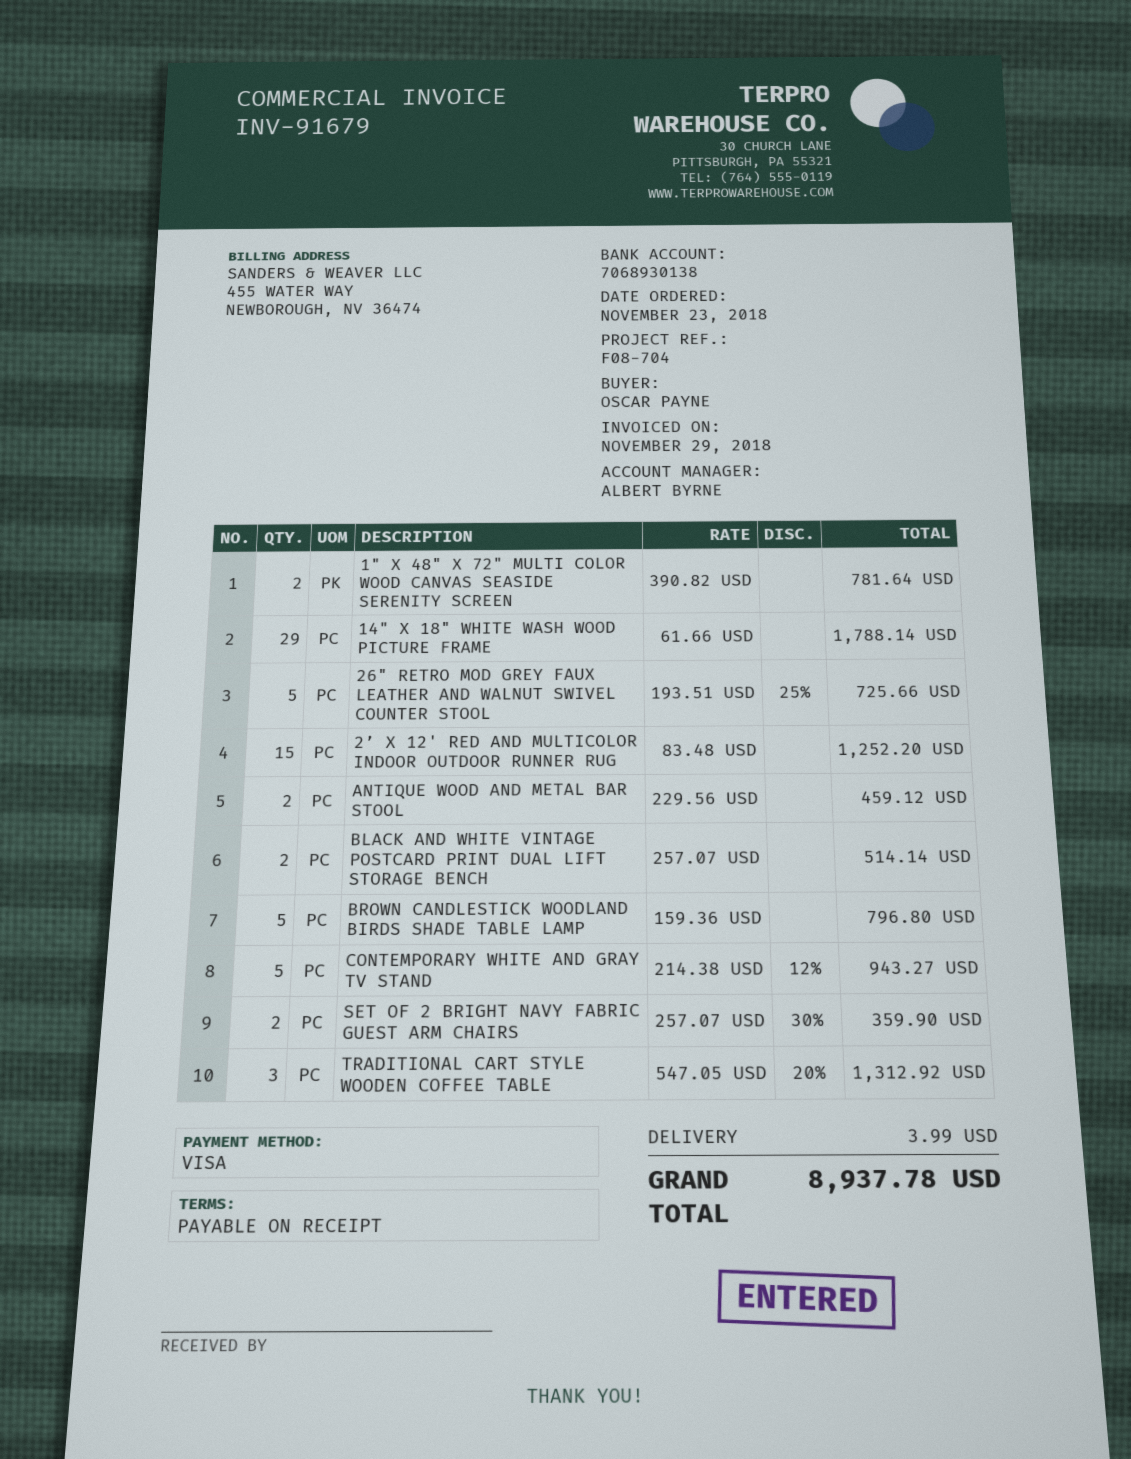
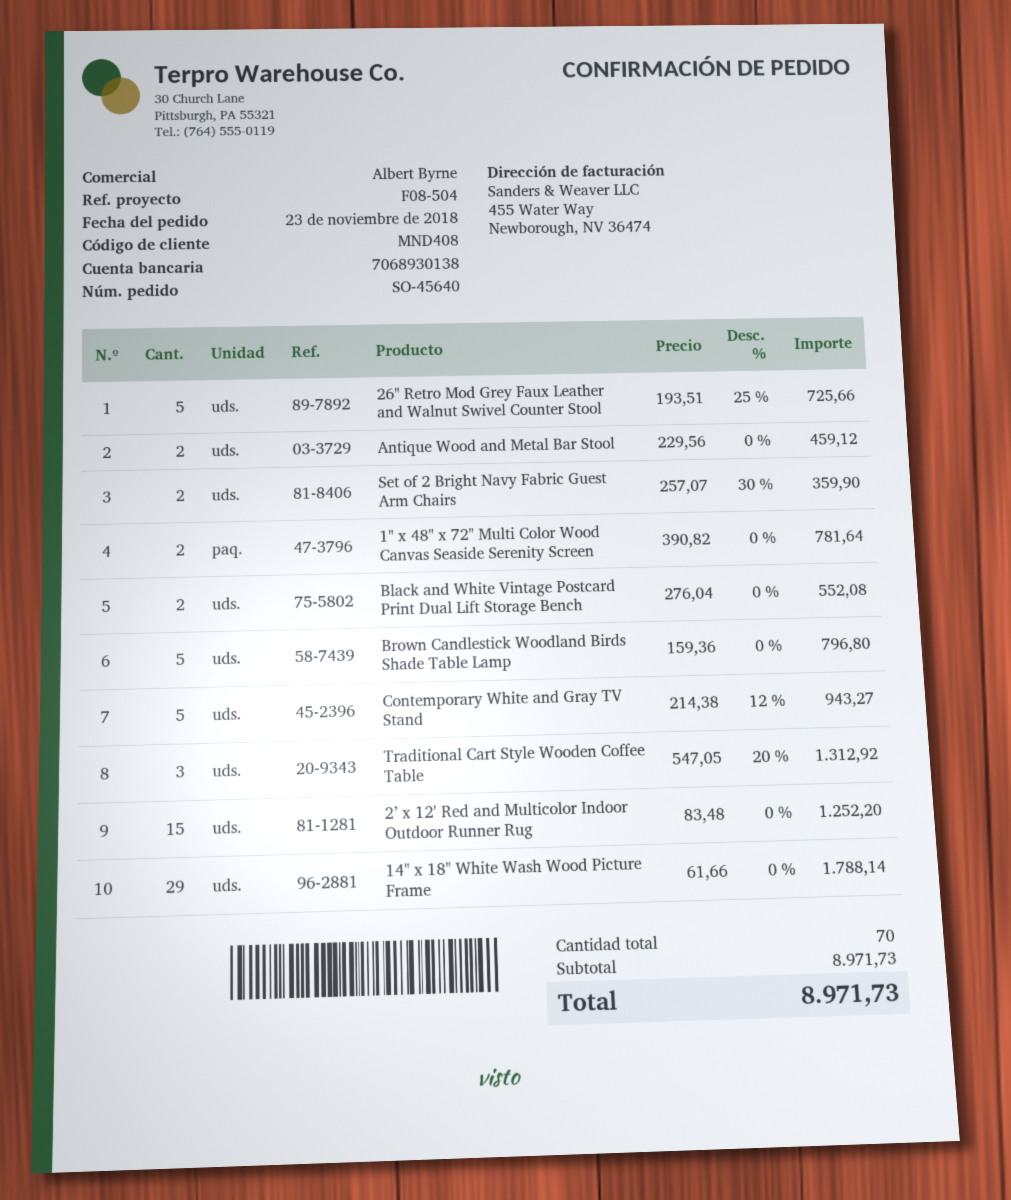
reference: F08-704 -> F08-504
BLACK AND WHITE VINTAGE POSTCARD PRINT DUAL LIFT STORAGE BENCH: 2 x 257.07 = 514.14 -> 2 x 276.04 = 552.08
shipping: 3.99 -> none
total: 8937.78 -> 8971.73

